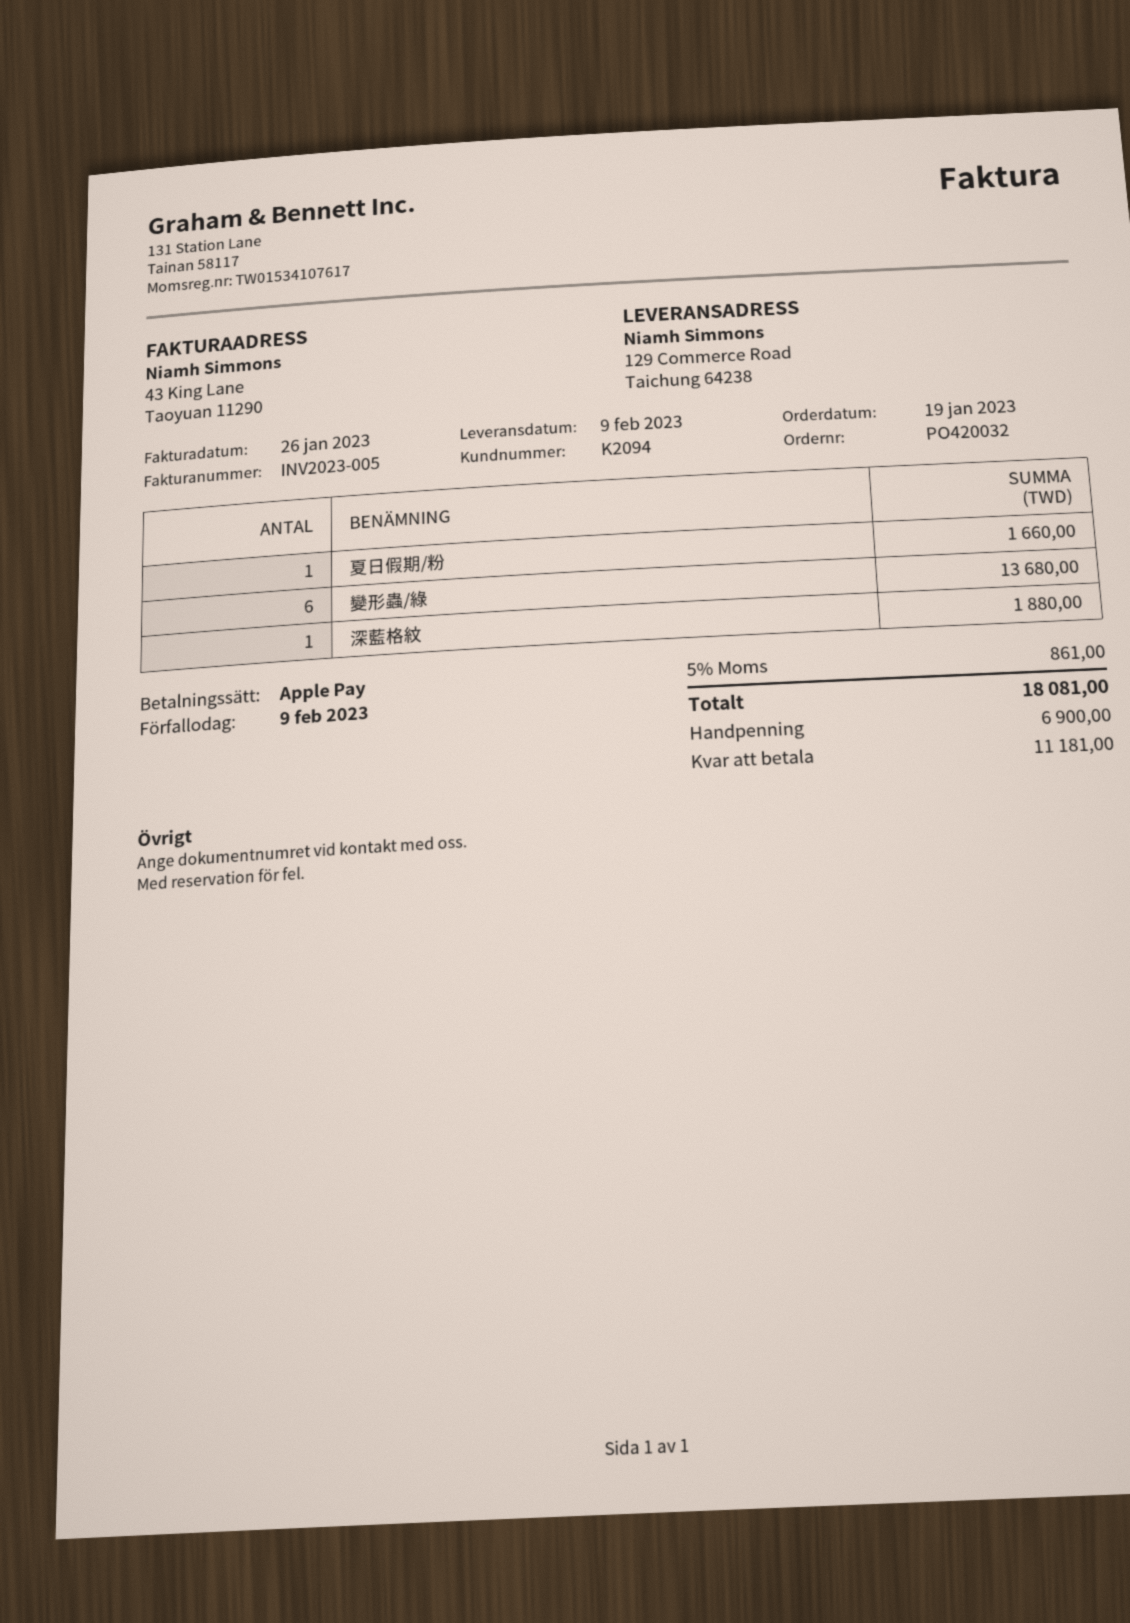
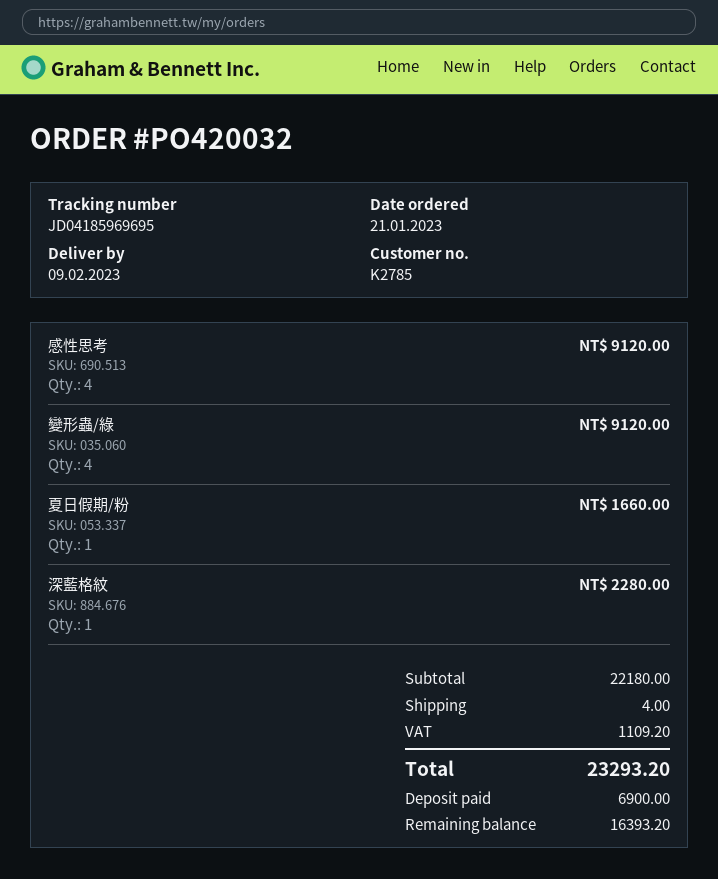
order date: 2023-01-19 -> 2023-01-21
customer number: K2094 -> K2785
變形蟲/綠: 6 for 13680.00 -> 4 for 9120.00
深藍格紋: 1 for 1880.00 -> 1 for 2280.00
感性思考: none -> 4 for 9120.00
shipping: none -> 4.00
tax: 861.00 -> 1109.20
total: 18081.00 -> 23293.20
balance: 11181.00 -> 16393.20

